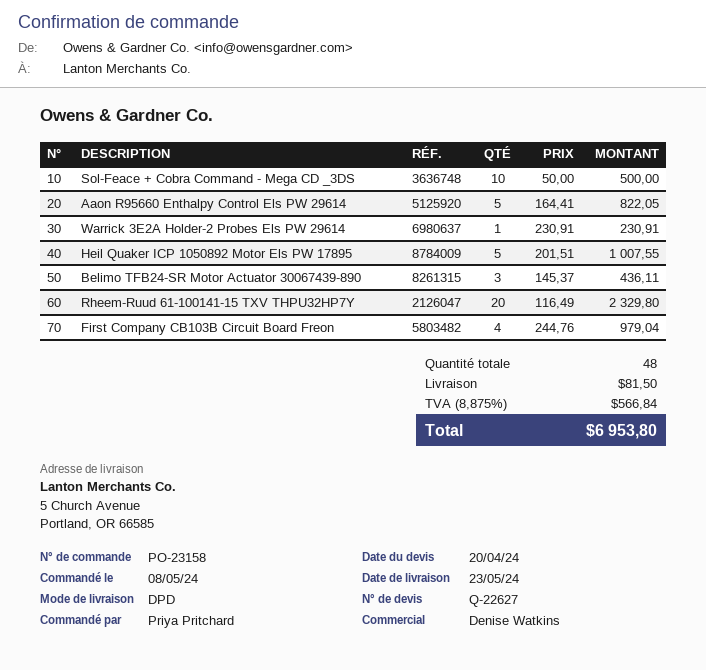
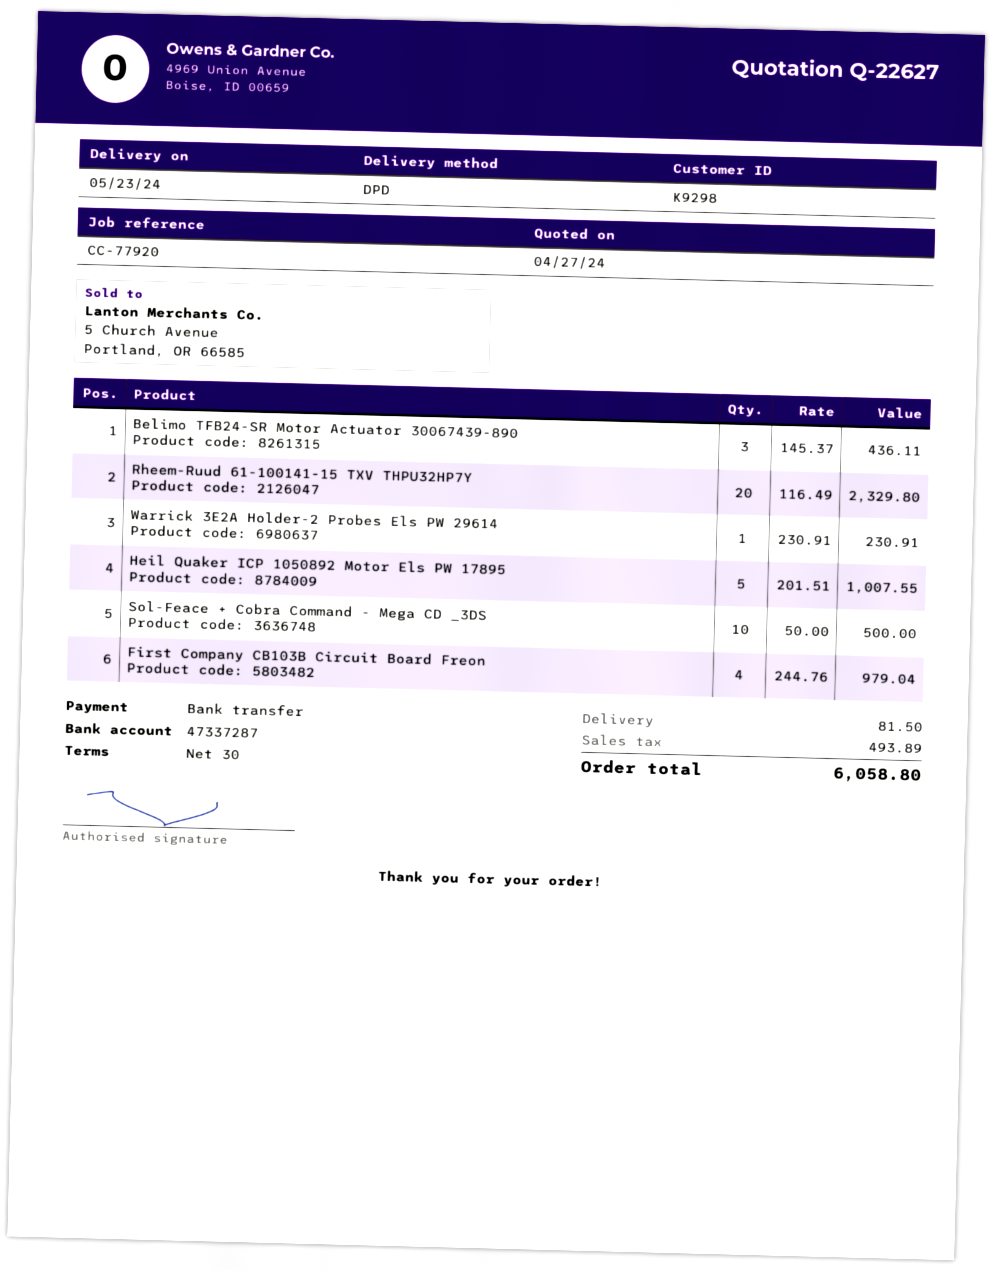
quote date: 2024-04-20 -> 2024-04-27
Aaon R95660 Enthalpy Control Els PW 29614: 5 x 164.41 = 822.05 -> none
tax: 566.84 -> 493.89
total: 6953.80 -> 6058.80

